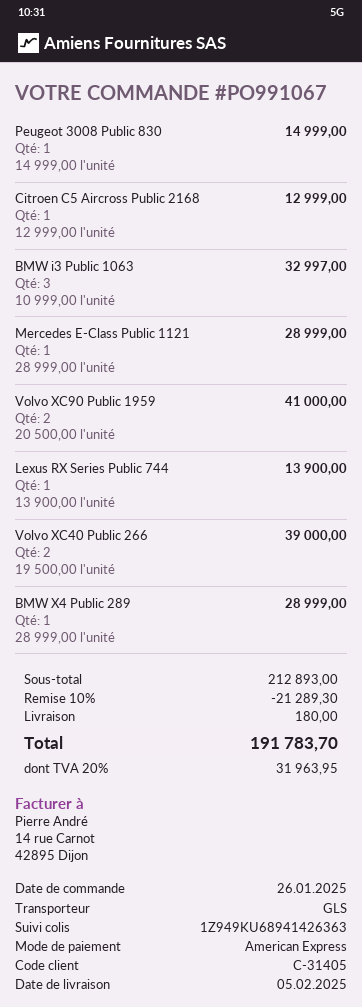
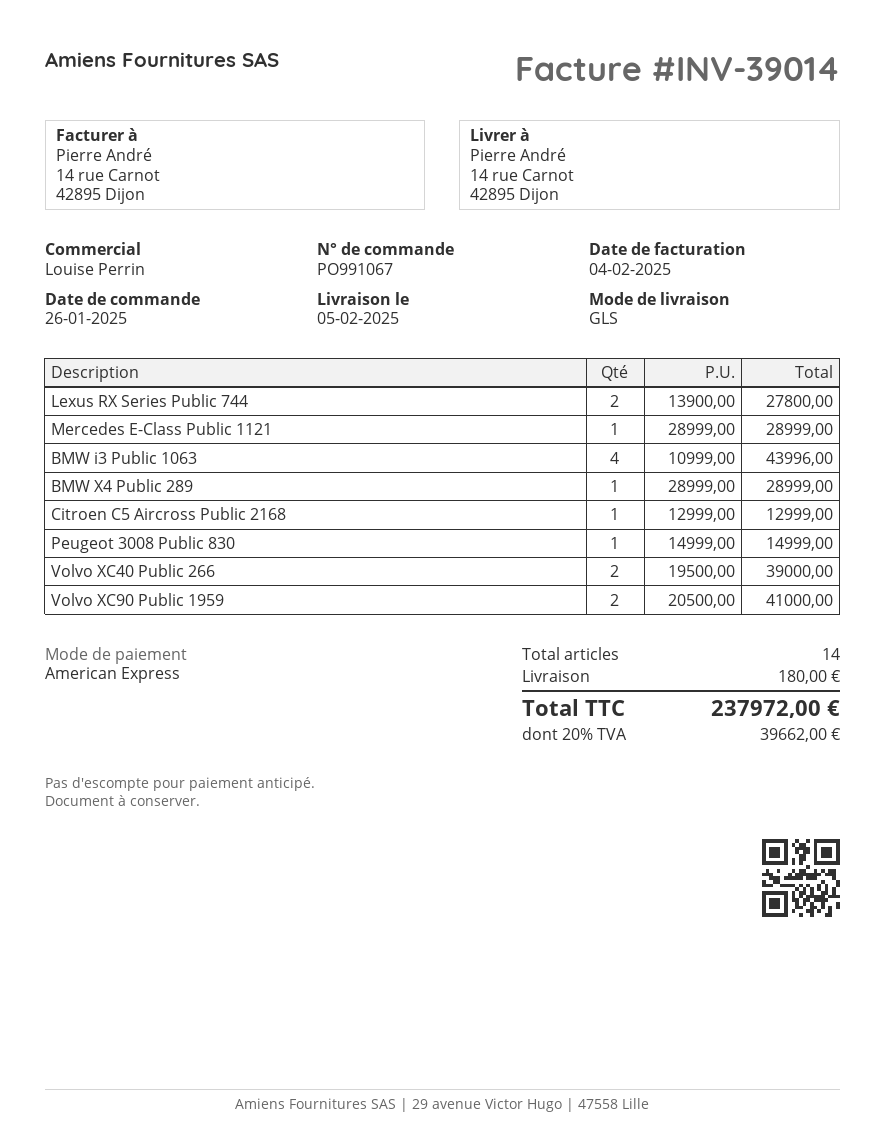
BMW i3 Public 1063: 3 x 10999.00 = 32997.00 -> 4 x 10999.00 = 43996.00
Lexus RX Series Public 744: 1 x 13900.00 = 13900.00 -> 2 x 13900.00 = 27800.00
discount: 10% = 21289.30 -> none
tax: 20% = 31963.95 -> 20% = 39662.00
total: 191783.70 -> 237972.00

